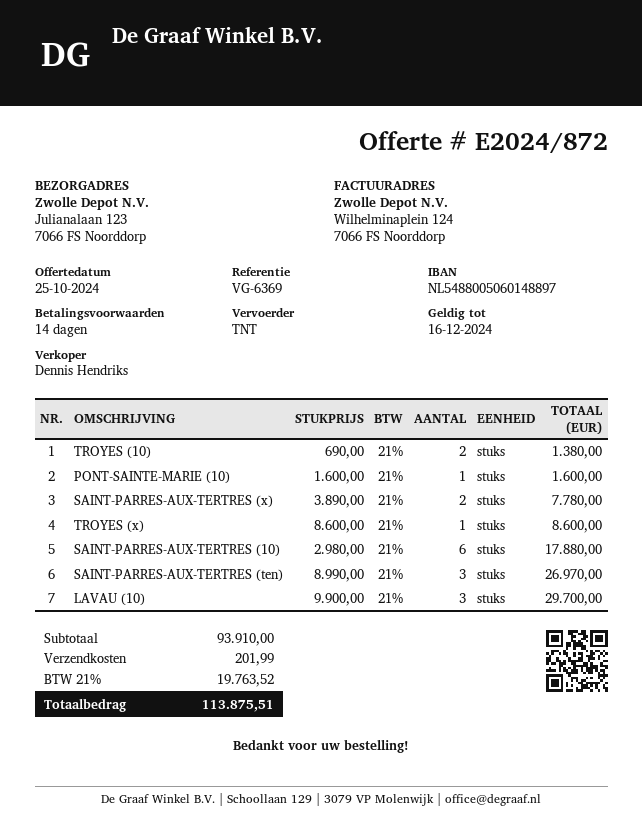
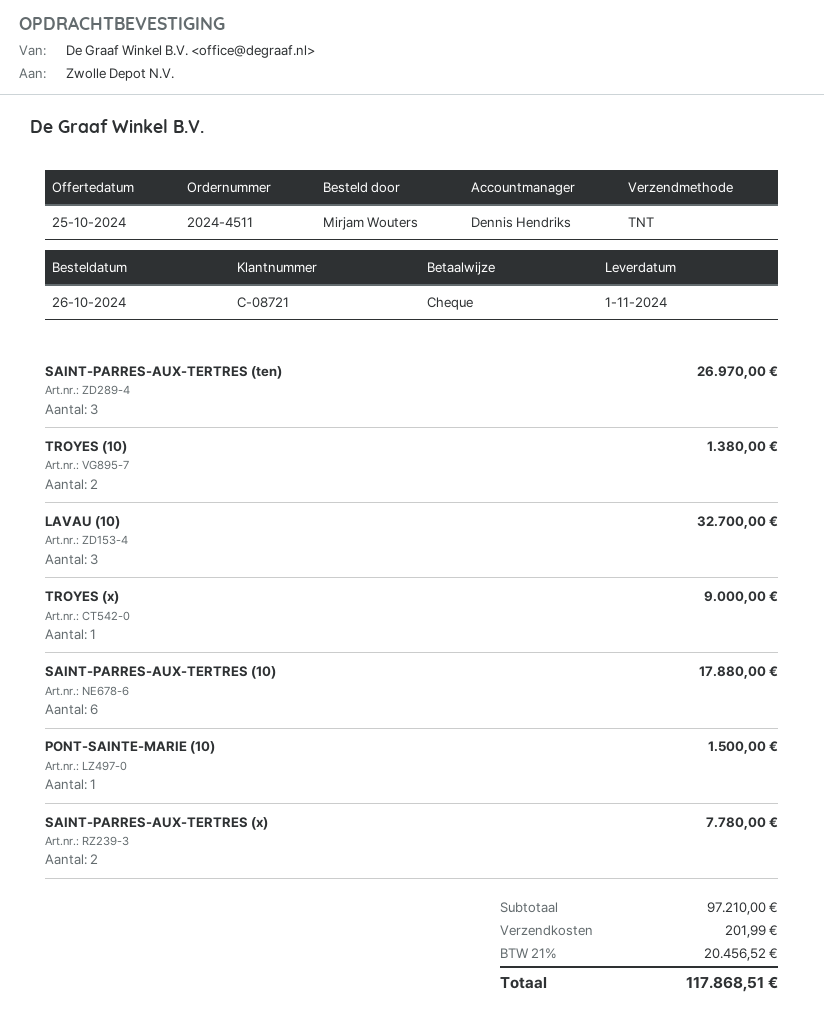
PONT-SAINTE-MARIE (10): 1 for 1600.00 -> 1 for 1500.00
TROYES (x): 1 for 8600.00 -> 1 for 9000.00
LAVAU (10): 3 for 29700.00 -> 3 for 32700.00
subtotal: 93910.00 -> 97210.00
tax: 21% = 19763.52 -> 21% = 20456.52
total: 113875.51 -> 117868.51

